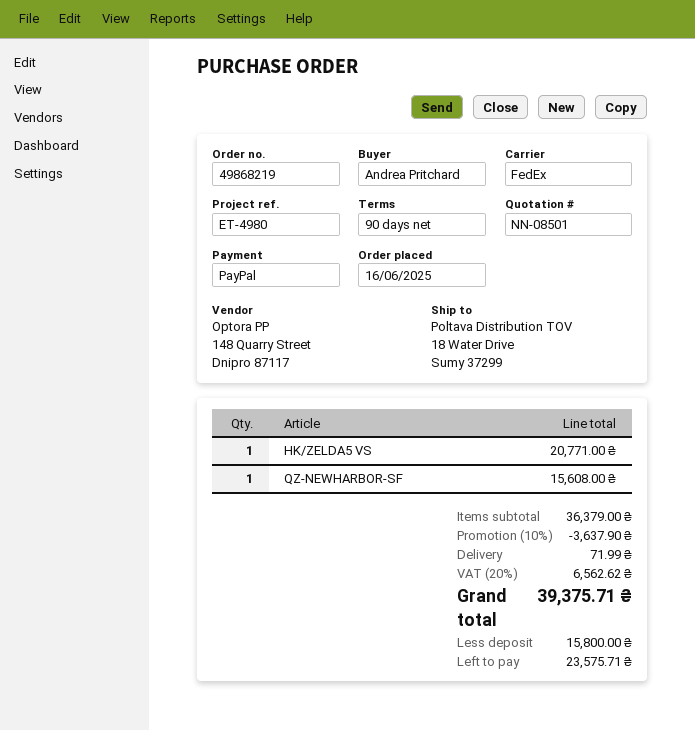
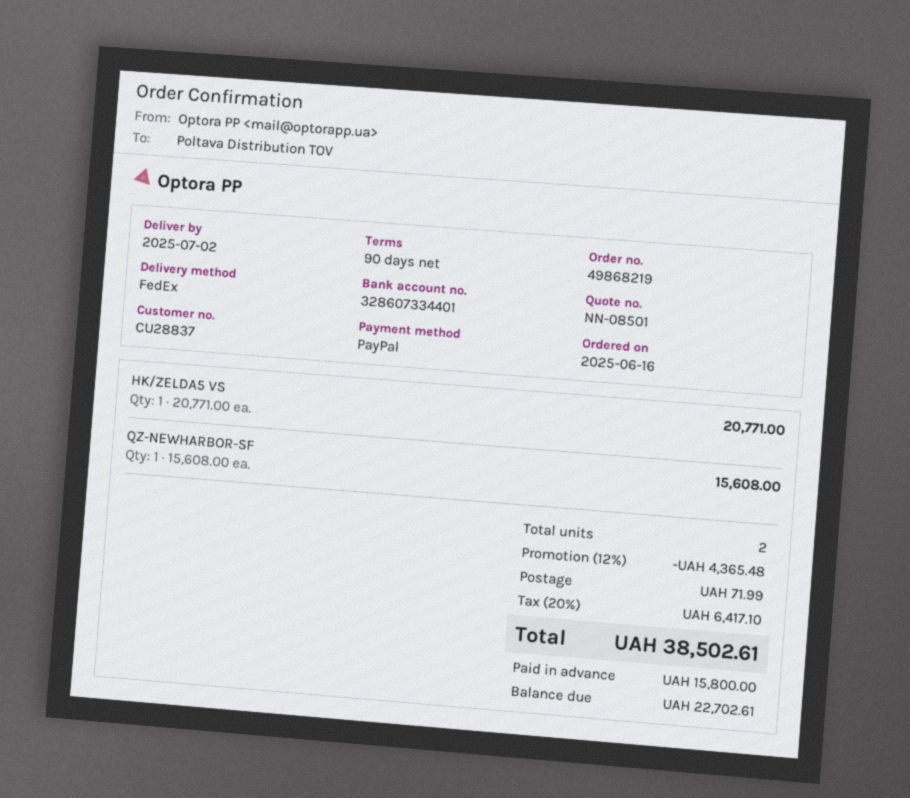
discount: 10% = 3637.90 -> 12% = 4365.48
tax: 20% = 6562.62 -> 20% = 6417.10
total: 39375.71 -> 38502.61
balance: 23575.71 -> 22702.61

